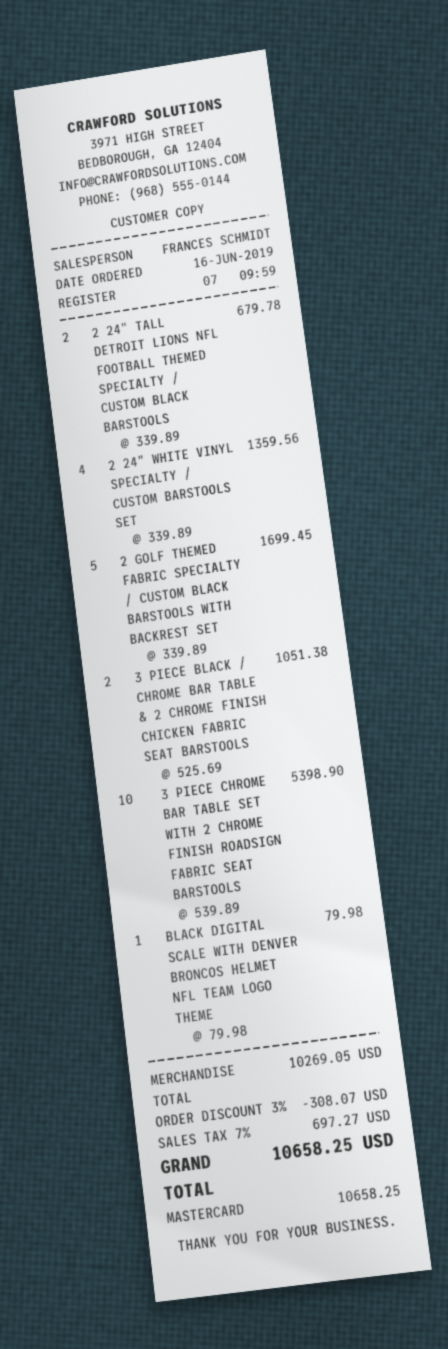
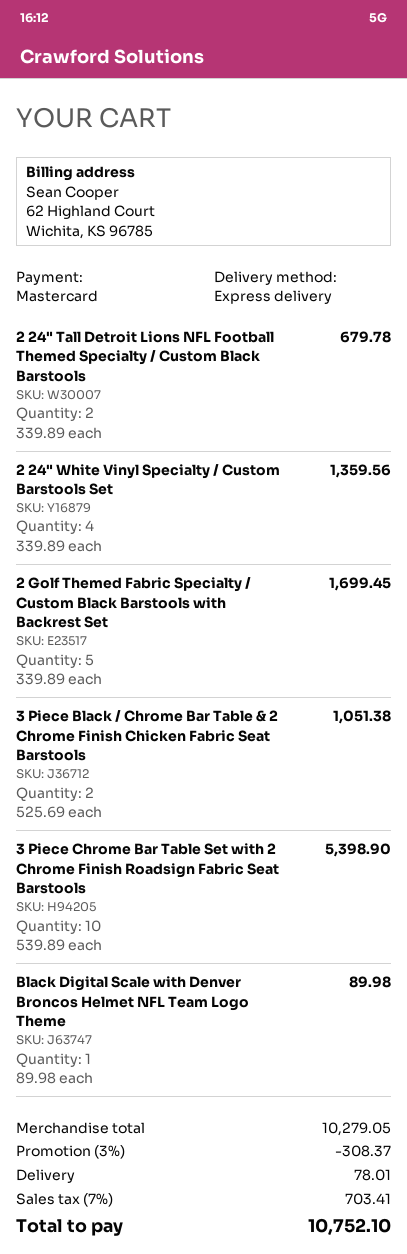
BLACK DIGITAL SCALE WITH DENVER BRONCOS HELMET NFL TEAM LOGO THEME: 1 x 79.98 = 79.98 -> 1 x 89.98 = 89.98
subtotal: 10269.05 -> 10279.05
discount: 3% = 308.07 -> 3% = 308.37
shipping: none -> 78.01
tax: 7% = 697.27 -> 7% = 703.41
total: 10658.25 -> 10752.10

